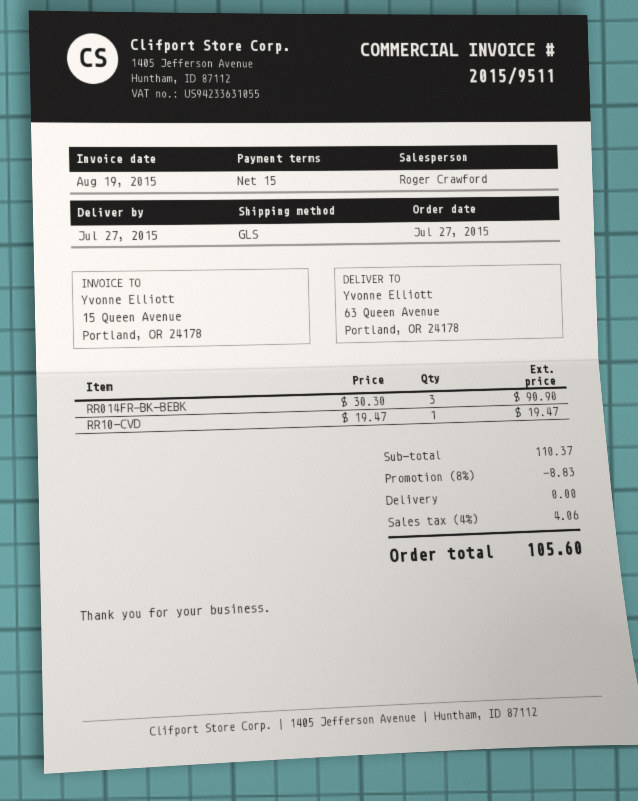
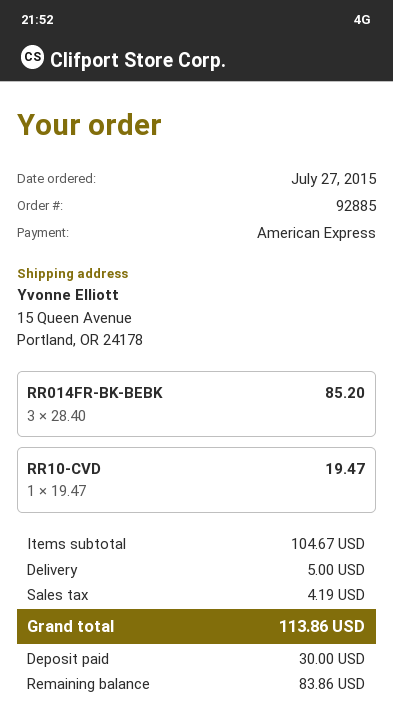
ship to: 63 Queen Avenue, Portland, OR 24178 -> 15 Queen Avenue, Portland, OR 24178
RR014FR-BK-BEBK: 3 x 30.30 = 90.90 -> 3 x 28.40 = 85.20
subtotal: 110.37 -> 104.67
discount: 8% = 8.83 -> none
shipping: 0.00 -> 5.00
tax: 4.06 -> 4.19
total: 105.60 -> 113.86

